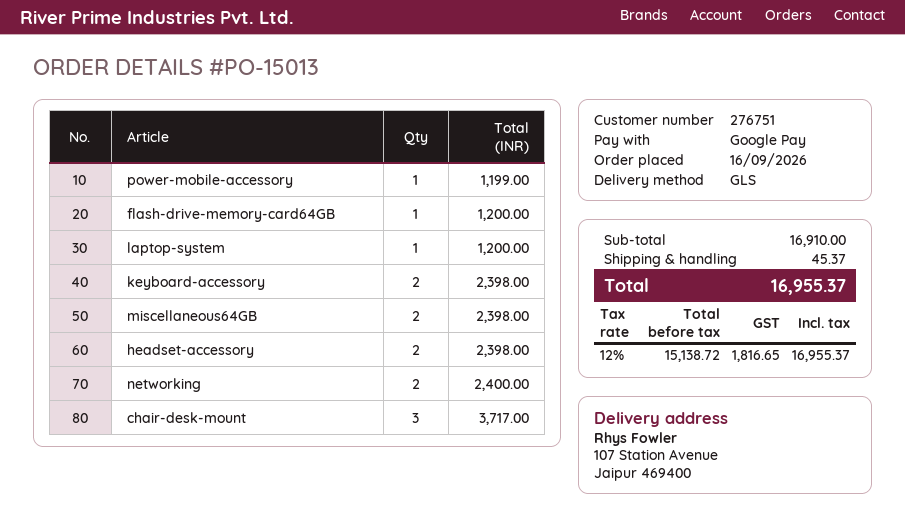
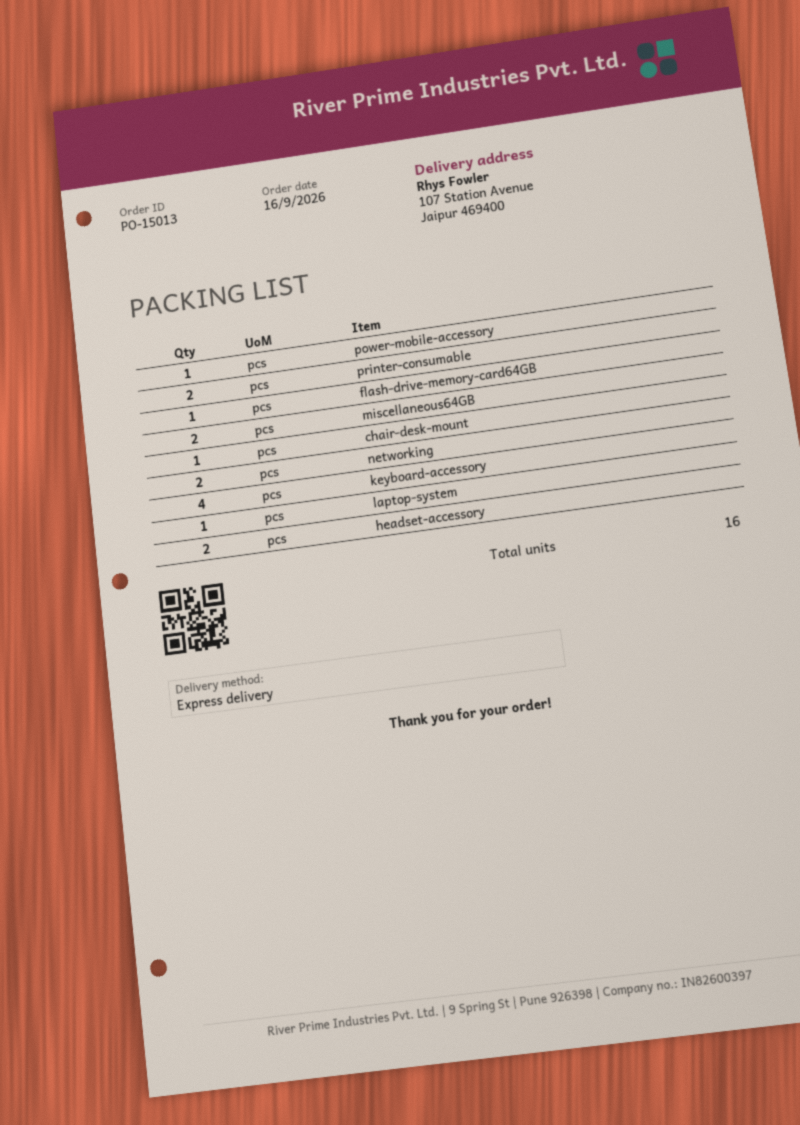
shipping method: GLS -> express
keyboard-accessory: 2 -> 4
chair-desk-mount: 3 -> 1
printer-consumable: none -> 2

